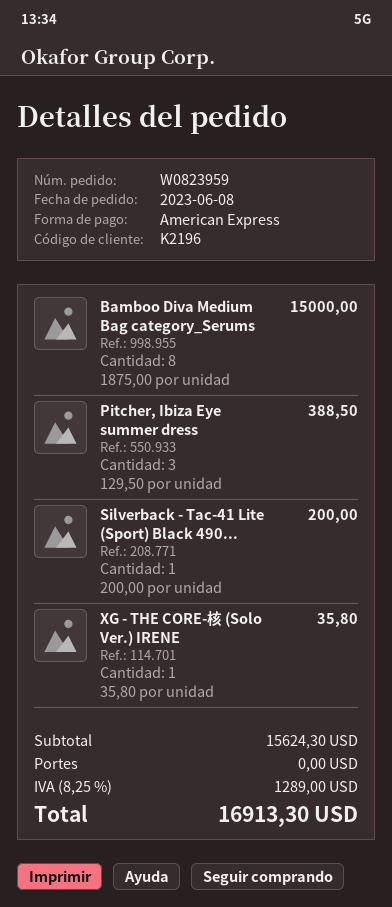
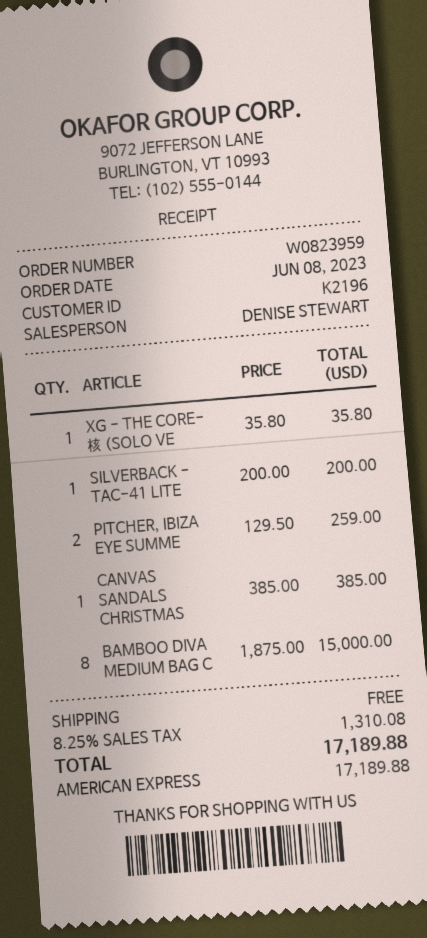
Pitcher, Ibiza Eye summer dress: 3 x 129.50 = 388.50 -> 2 x 129.50 = 259.00
CANVAS SANDALS CHRISTMAS: none -> 1 x 385.00 = 385.00
tax: 8.25% = 1289.00 -> 8.25% = 1310.08
total: 16913.30 -> 17189.88

